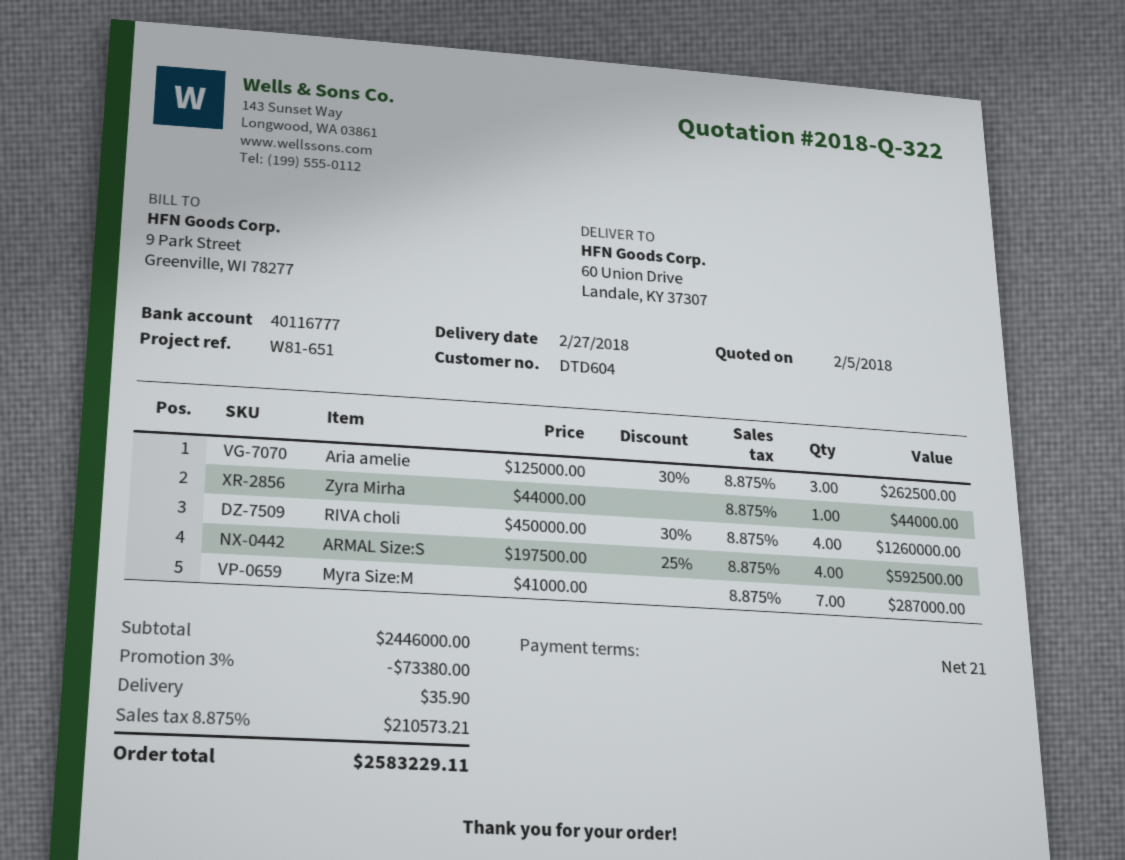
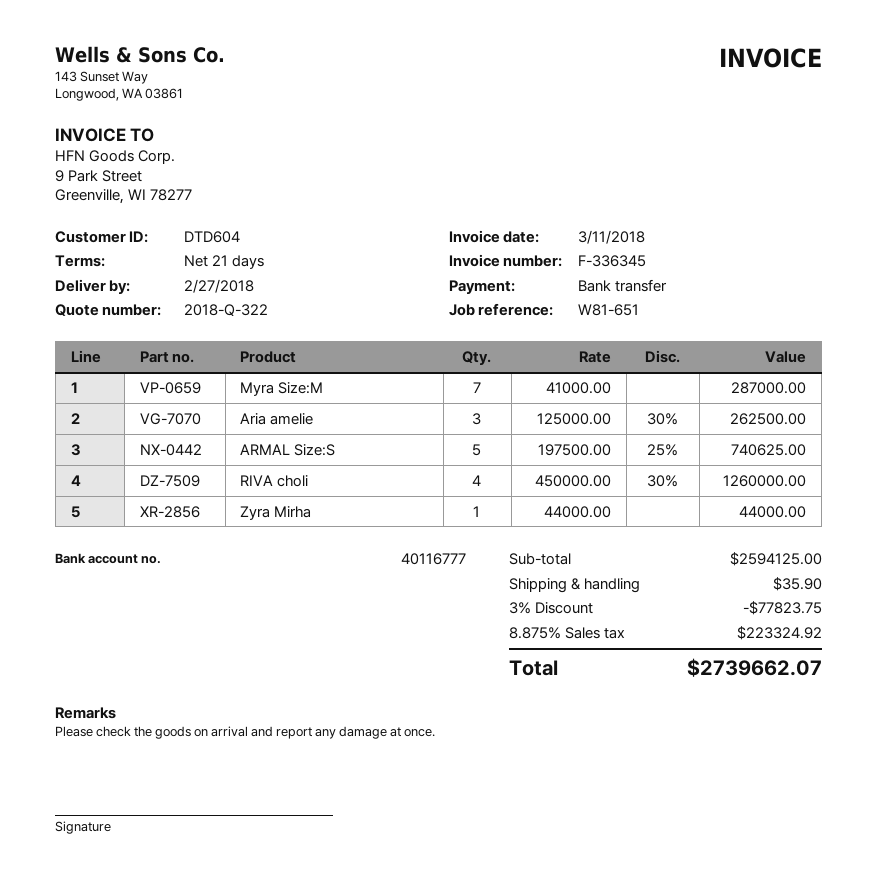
ARMAL Size:S: 4 x 197500.00 - 25% = 592500.00 -> 5 x 197500.00 - 25% = 740625.00
subtotal: 2446000.00 -> 2594125.00
discount: 3% = 73380.00 -> 3% = 77823.75
tax: 8.875% = 210573.21 -> 8.875% = 223324.92
total: 2583229.11 -> 2739662.07

